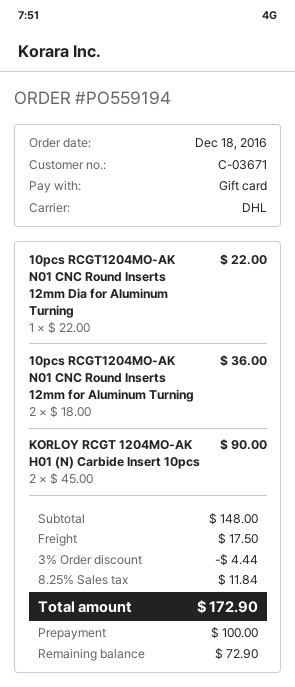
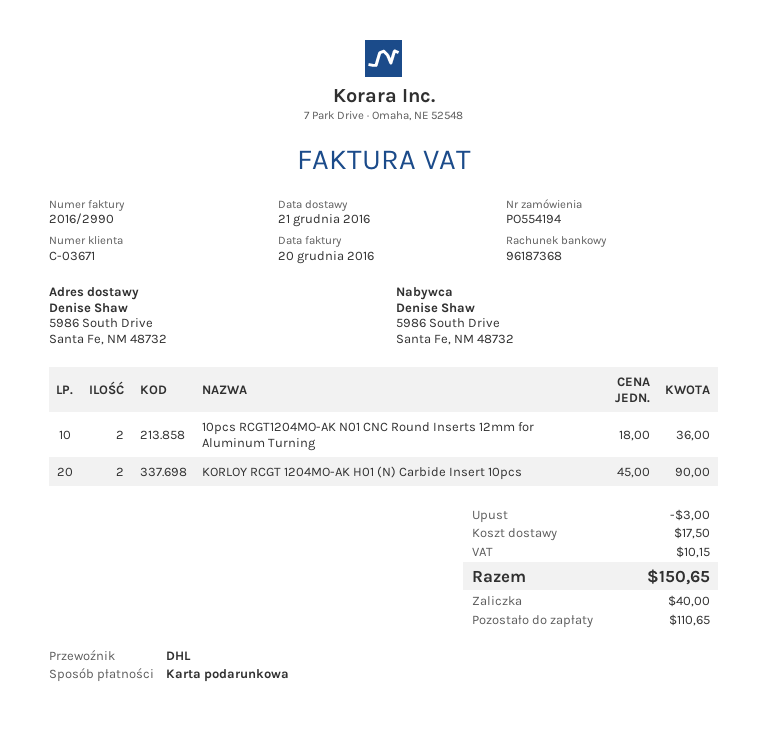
order number: PO559194 -> PO554194
10pcs RCGT1204MO-AK N01 CNC Round Inserts 12mm Dia for Aluminum Turning: 1 x 22.00 = 22.00 -> none
discount: 4.44 -> 3.00
tax: 11.84 -> 10.15
total: 172.90 -> 150.65
deposit: 100.00 -> 40.00
balance: 72.90 -> 110.65

